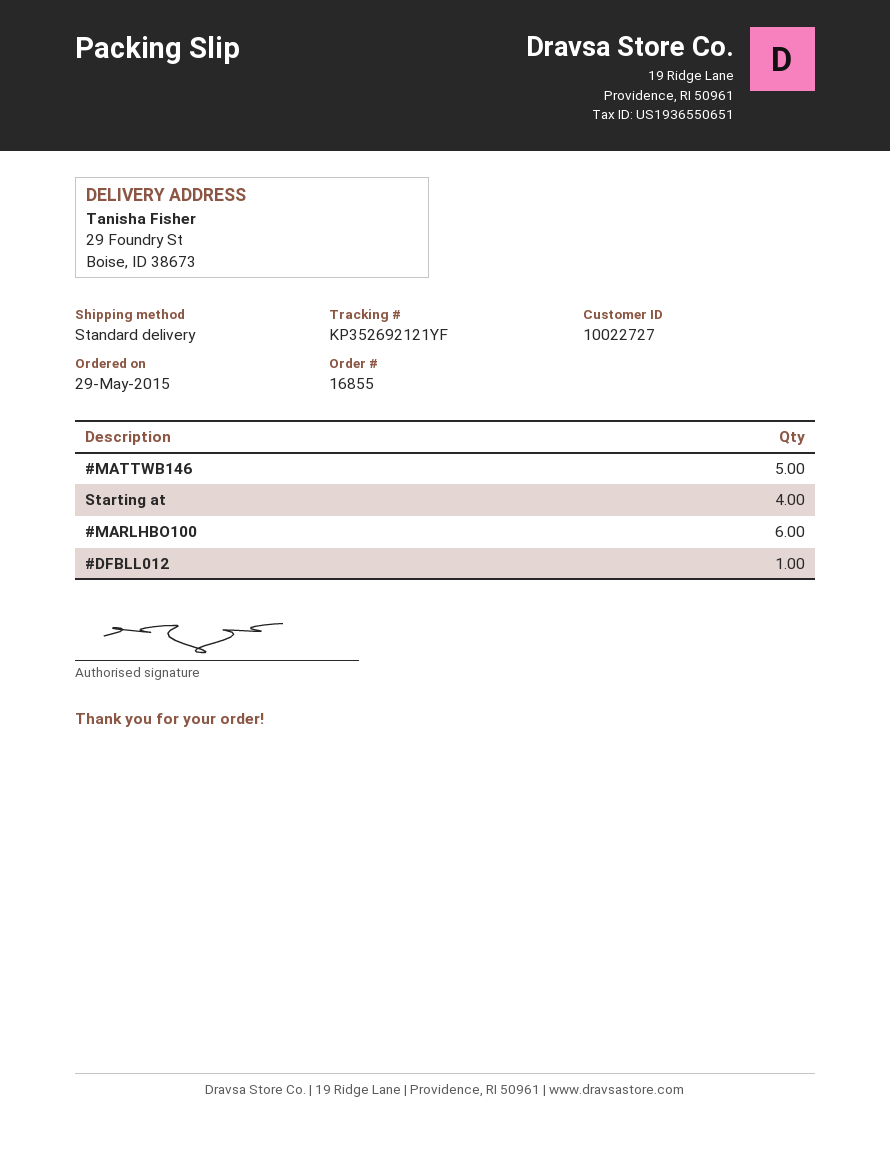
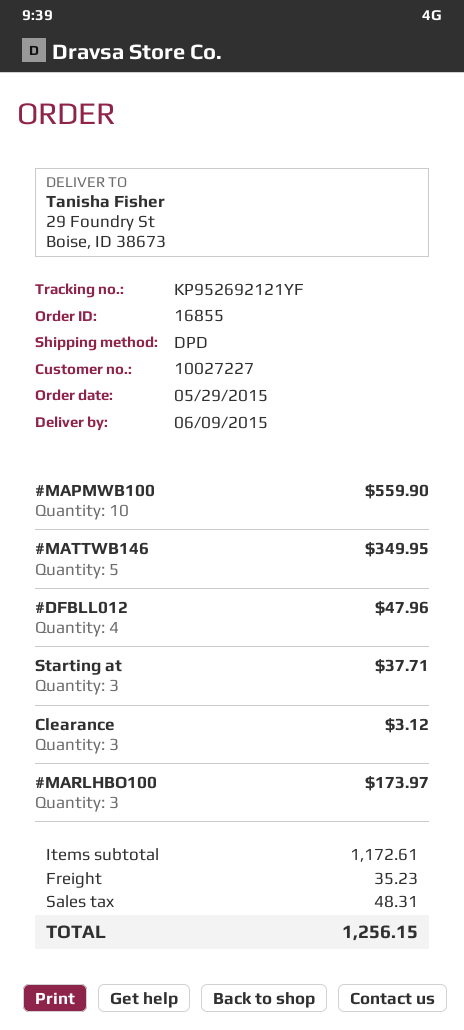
customer number: 10022727 -> 10027227
shipping method: standard -> DPD
tracking number: KP352692121YF -> KP952692121YF
Starting at: 4 -> 3
#MARLHBO100: 6 -> 3
#DFBLL012: 1 -> 4
#MAPMWB100: none -> 10
Clearance: none -> 3

